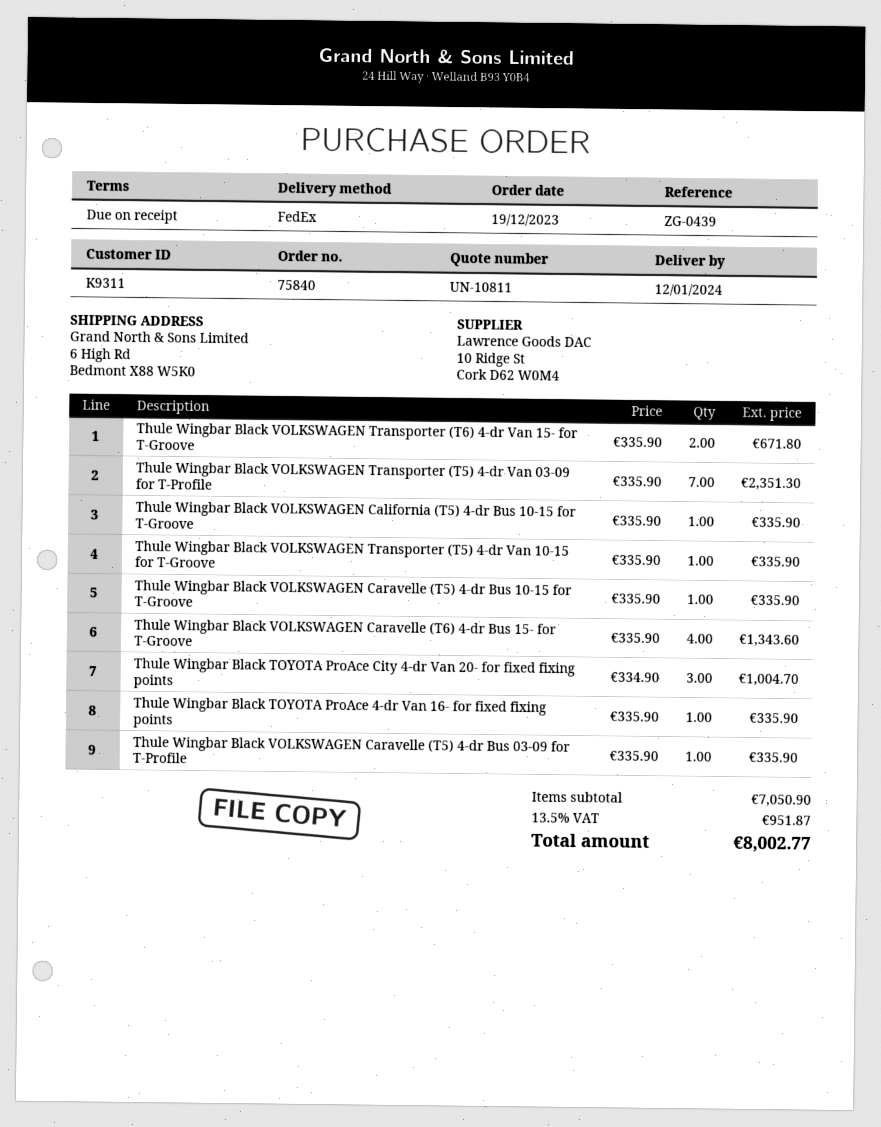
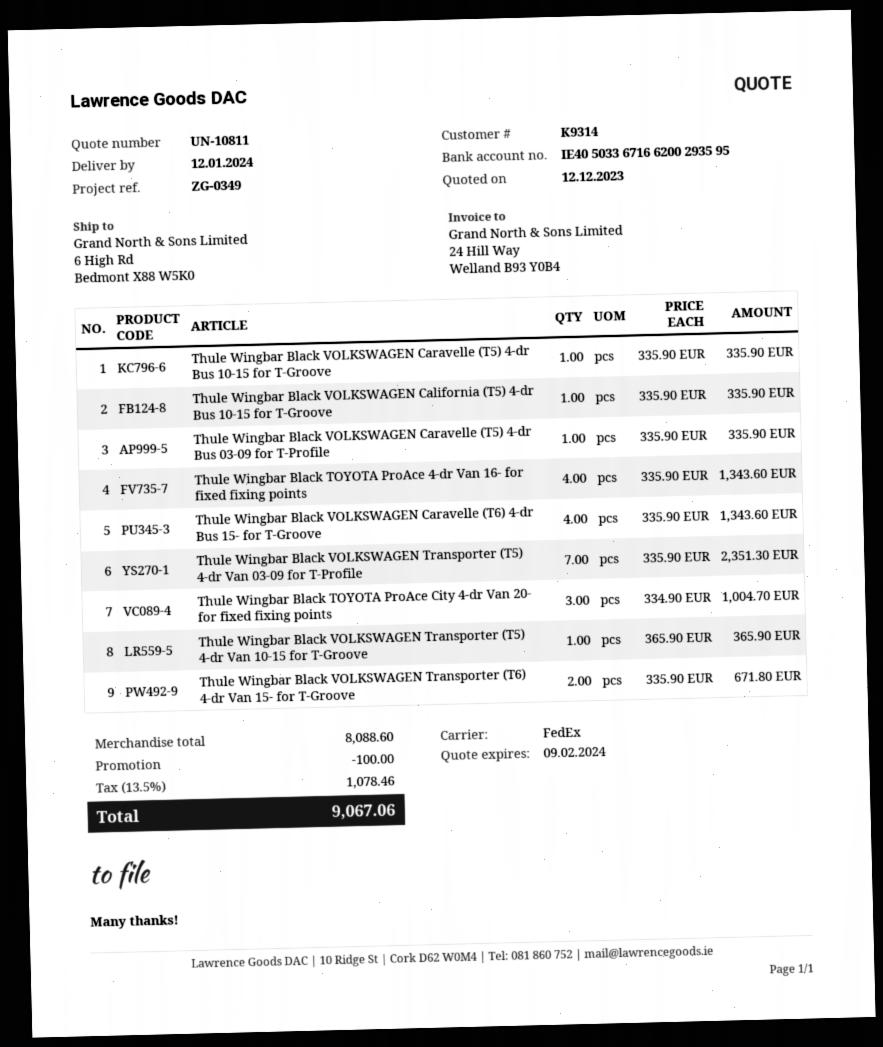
customer number: K9311 -> K9314
reference: ZG-0439 -> ZG-0349
Thule Wingbar Black VOLKSWAGEN Transporter (T5) 4-dr Van 10-15 for T-Groove: 1 x 335.90 = 335.90 -> 1 x 365.90 = 365.90
Thule Wingbar Black TOYOTA ProAce 4-dr Van 16- for fixed fixing points: 1 x 335.90 = 335.90 -> 4 x 335.90 = 1343.60
subtotal: 7050.90 -> 8088.60
discount: none -> 100.00
tax: 13.5% = 951.87 -> 13.5% = 1078.46
total: 8002.77 -> 9067.06

